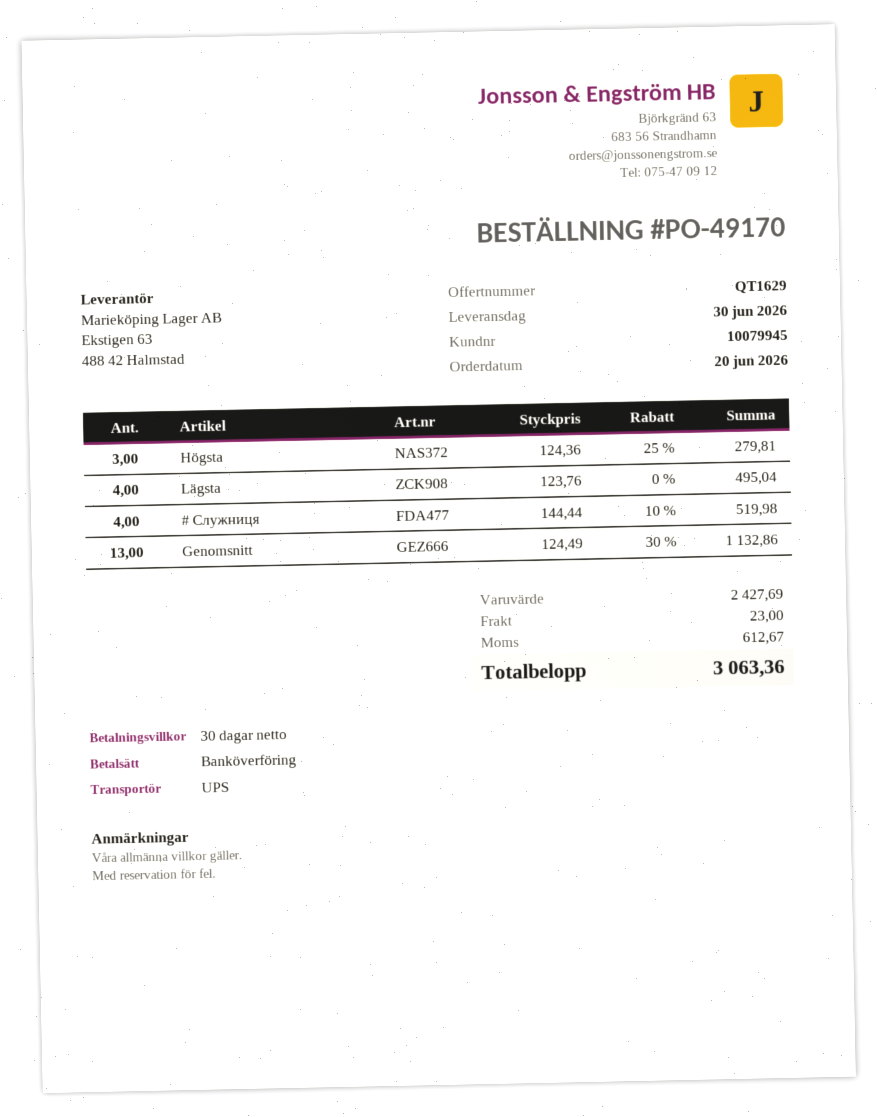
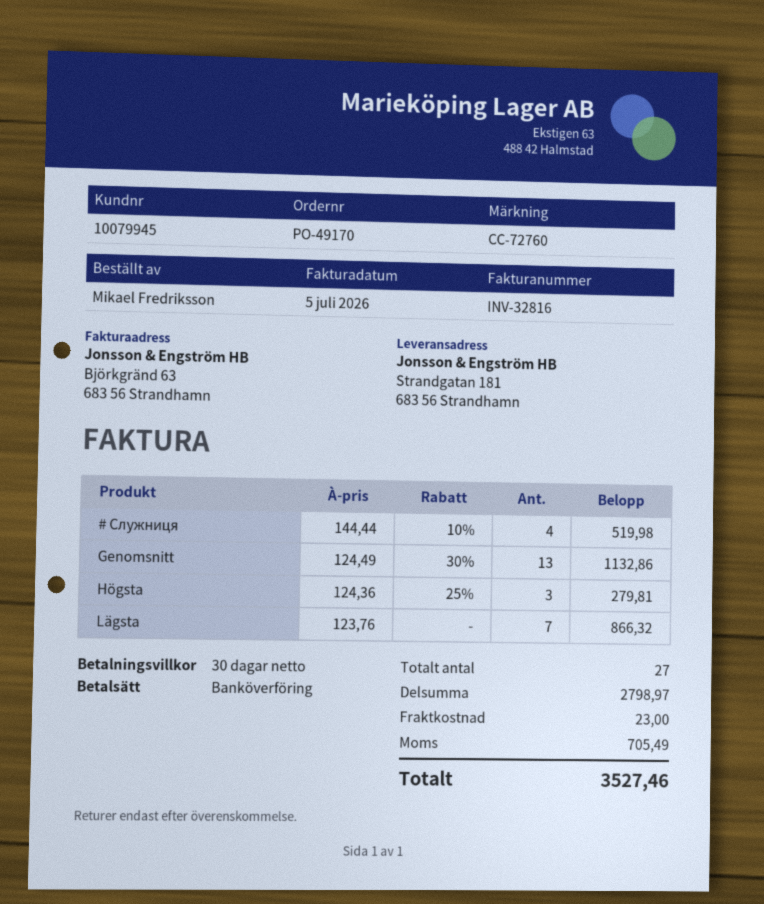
Lägsta: 4 x 123.76 = 495.04 -> 7 x 123.76 = 866.32
subtotal: 2427.69 -> 2798.97
tax: 612.67 -> 705.49
total: 3063.36 -> 3527.46

